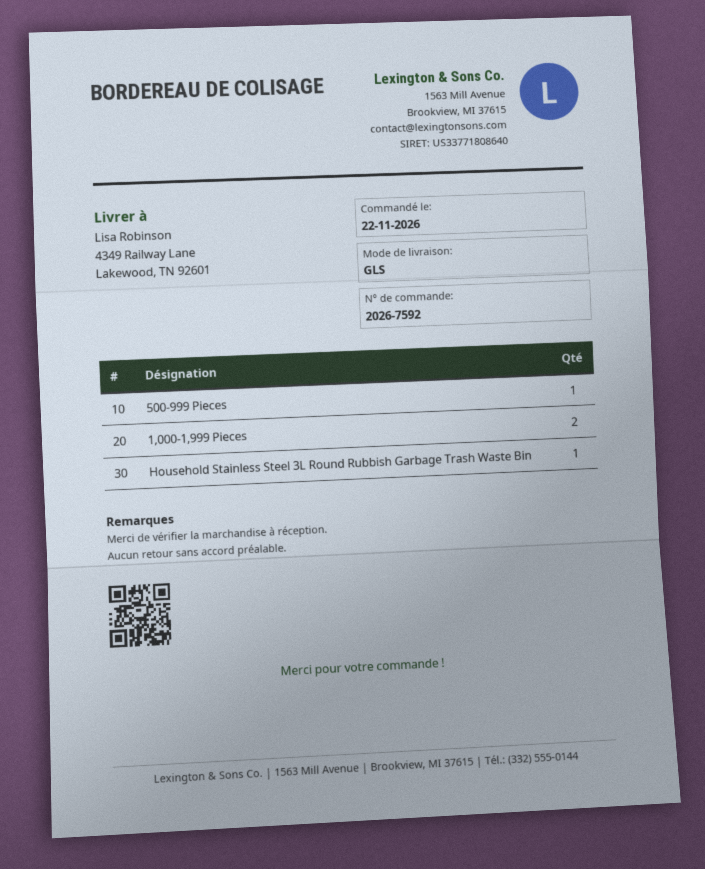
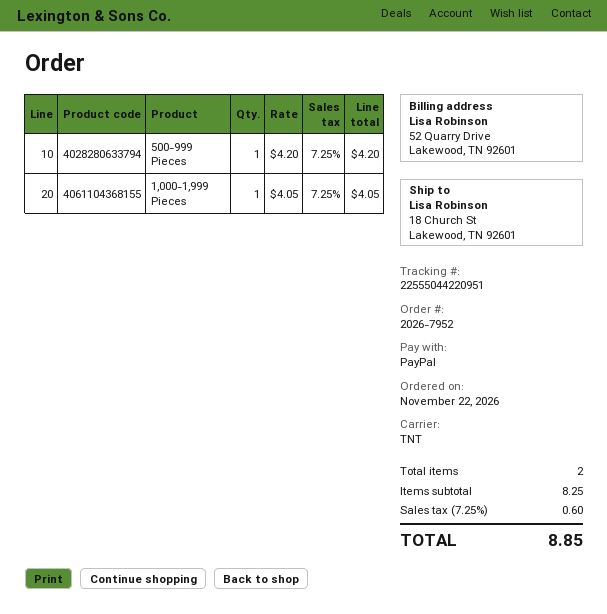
order number: 2026-7592 -> 2026-7952
shipping method: GLS -> TNT
ship to: 4349 Railway Lane, Lakewood, TN 92601 -> 18 Church St, Lakewood, TN 92601
1,000-1,999 Pieces: 2 -> 1
Household Stainless Steel 3L Round Rubbish Garbage Trash Waste Bin: 1 -> none

